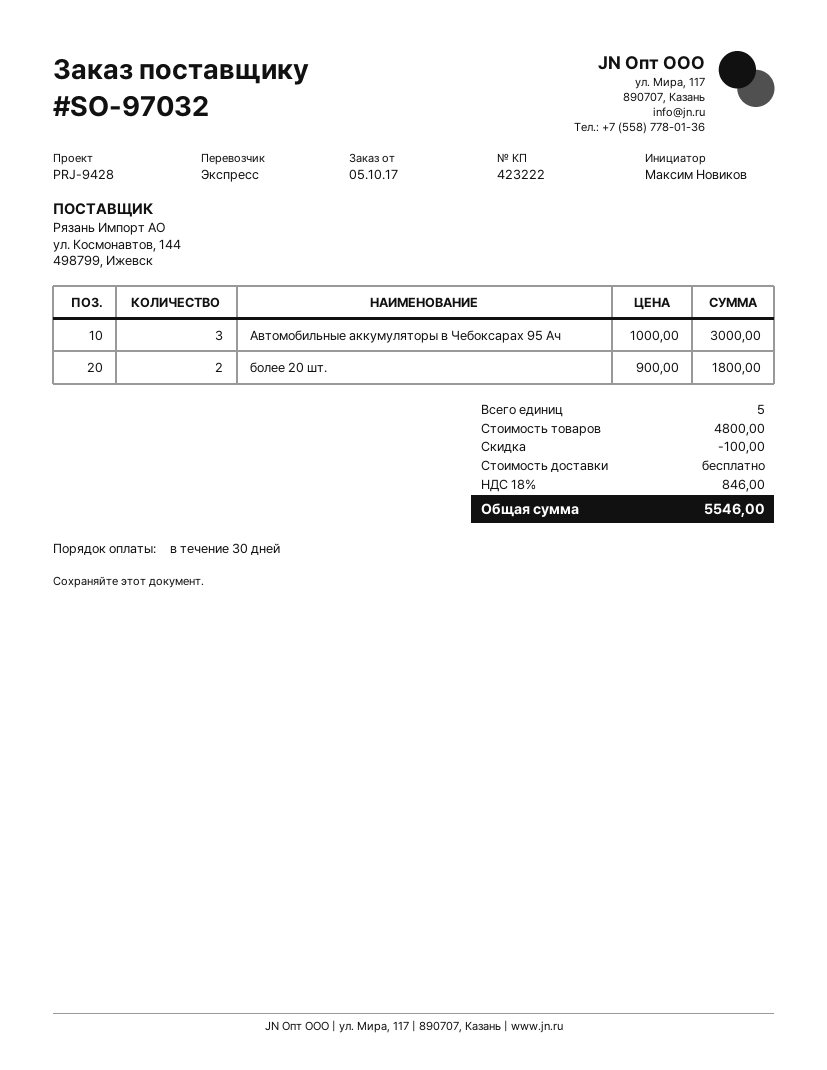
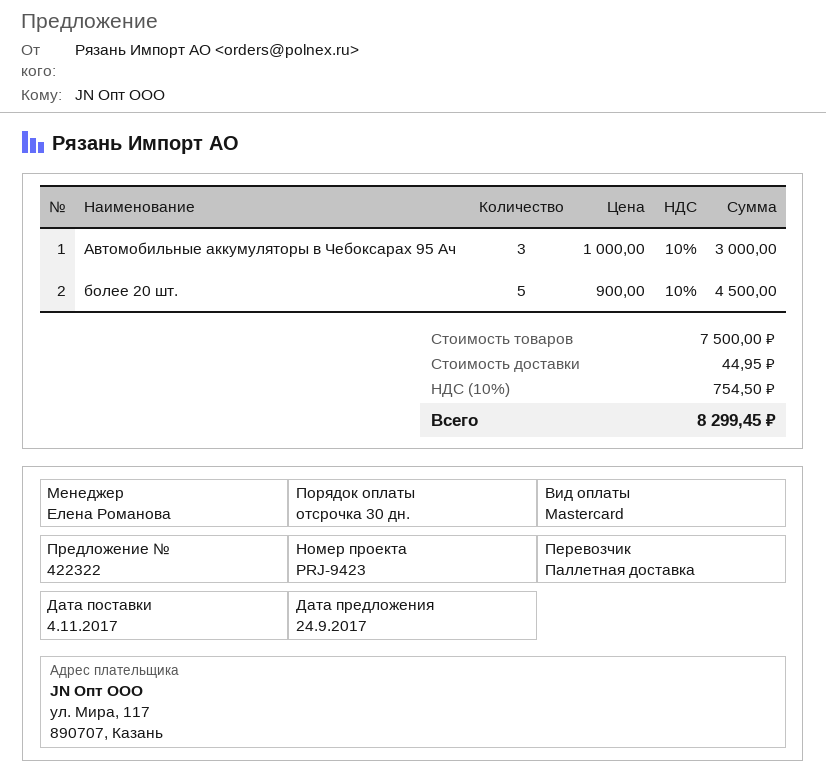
quote number: 423222 -> 422322
reference: PRJ-9428 -> PRJ-9423
shipping method: express -> pallet freight
более 20 шт.: 2 x 900.00 = 1800.00 -> 5 x 900.00 = 4500.00
subtotal: 4800.00 -> 7500.00
discount: 100.00 -> none
shipping: 0.00 -> 44.95
tax: 18% = 846.00 -> 10% = 754.50
total: 5546.00 -> 8299.45

